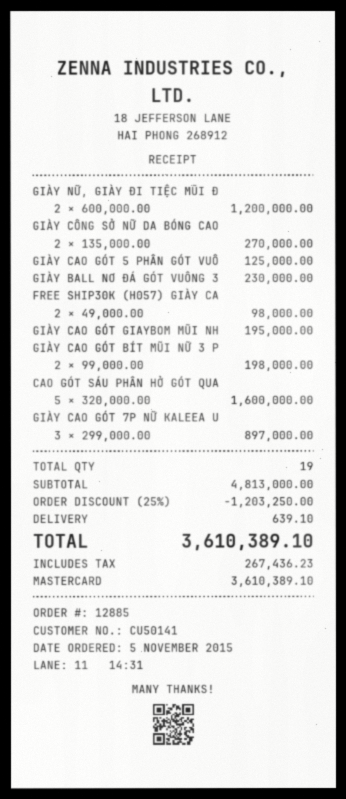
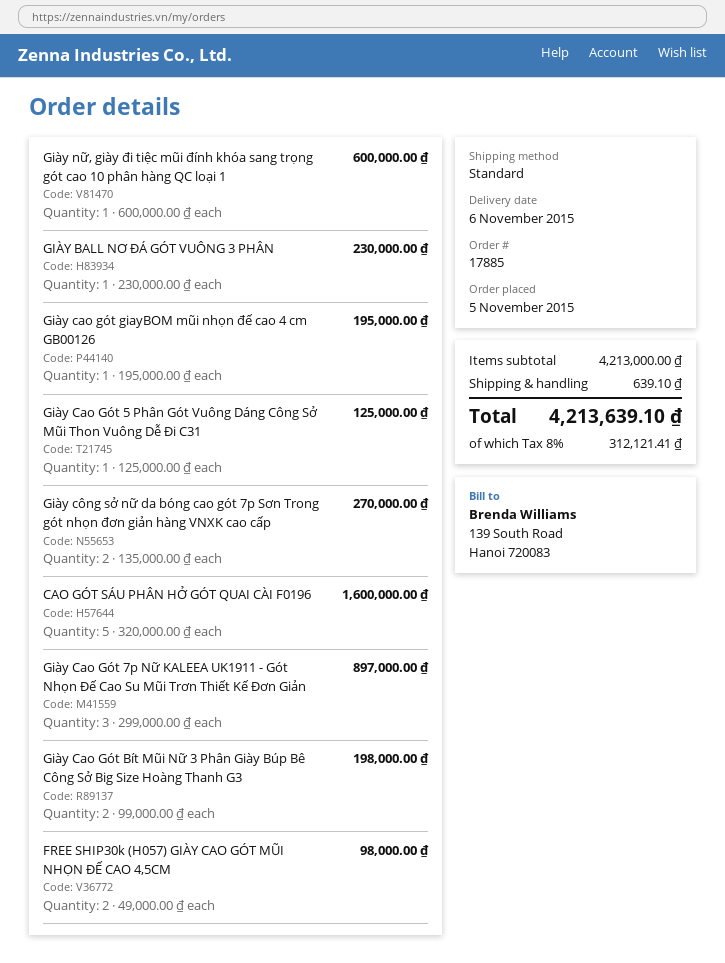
order number: 12885 -> 17885
GIÀY NỮ, GIÀY ĐI TIỆC MŨI Đ: 2 x 600000.00 = 1200000.00 -> 1 x 600000.00 = 600000.00
subtotal: 4813000.00 -> 4213000.00
discount: 25% = 1203250.00 -> none
tax: 267436.23 -> 312121.41
total: 3610389.10 -> 4213639.10

